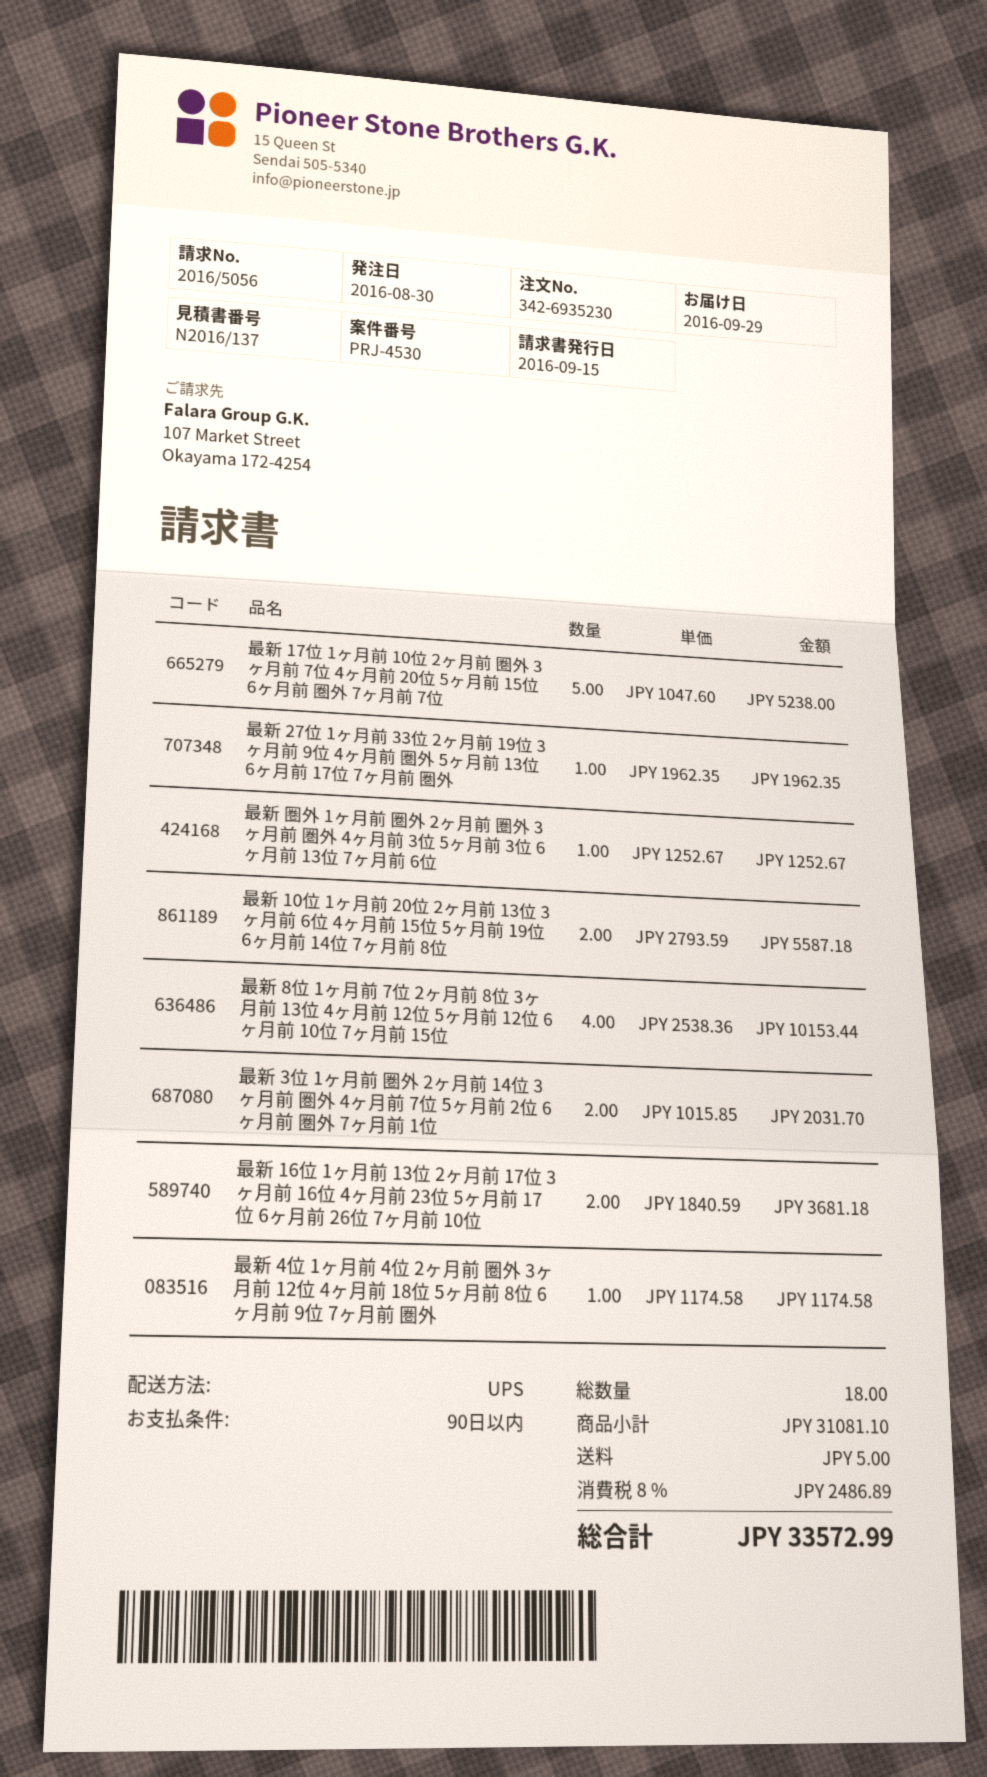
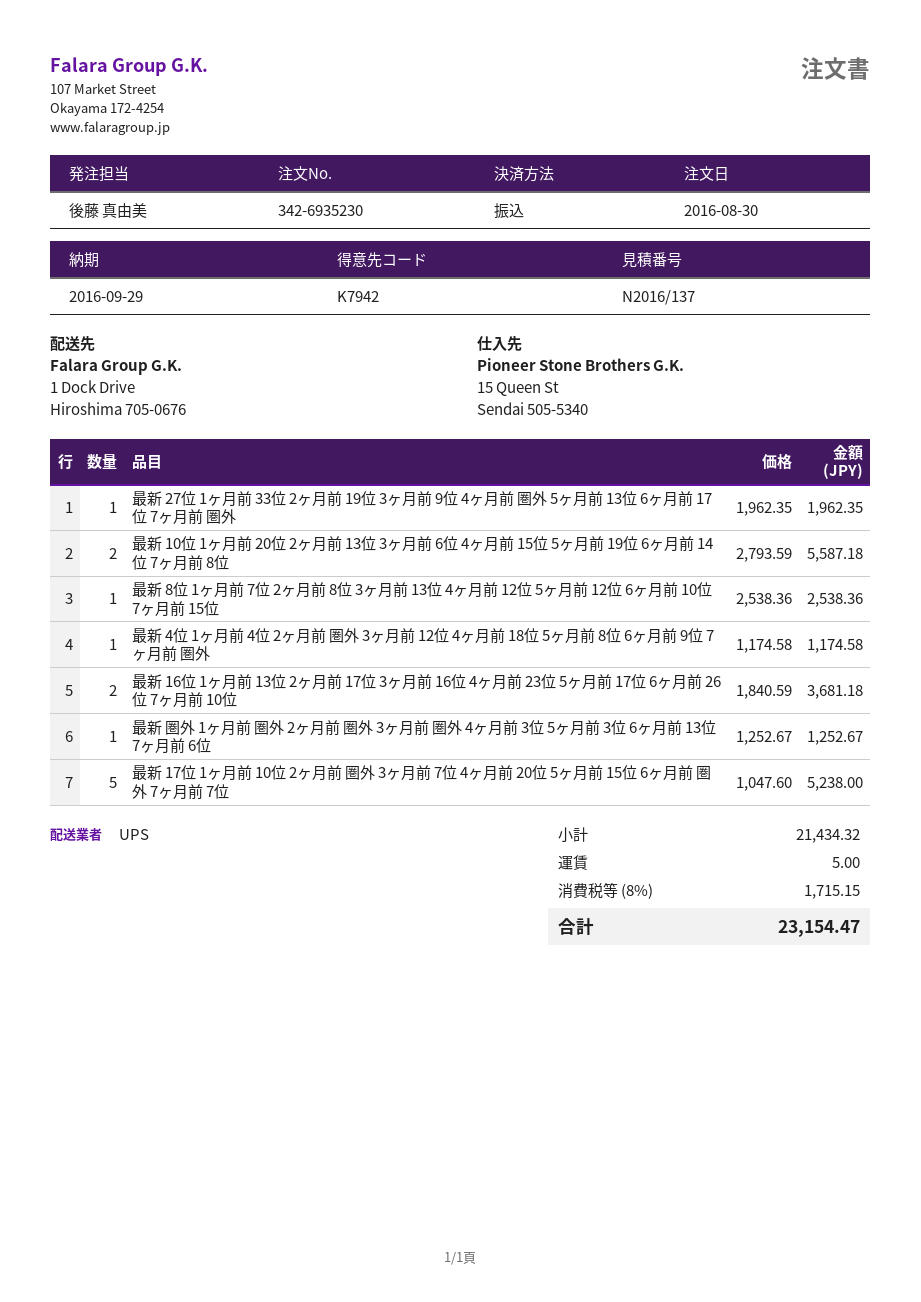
最新 8位 1ヶ月前 7位 2ヶ月前 8位 3ヶ月前 13位 4ヶ月前 12位 5ヶ月前 12位 6ヶ月前 10位 7ヶ月前 15位: 4 x 2538.36 = 10153.44 -> 1 x 2538.36 = 2538.36
最新 3位 1ヶ月前 圏外 2ヶ月前 14位 3ヶ月前 圏外 4ヶ月前 7位 5ヶ月前 2位 6ヶ月前 圏外 7ヶ月前 1位: 2 x 1015.85 = 2031.70 -> none
subtotal: 31081.10 -> 21434.32
tax: 8% = 2486.89 -> 8% = 1715.15
total: 33572.99 -> 23154.47

